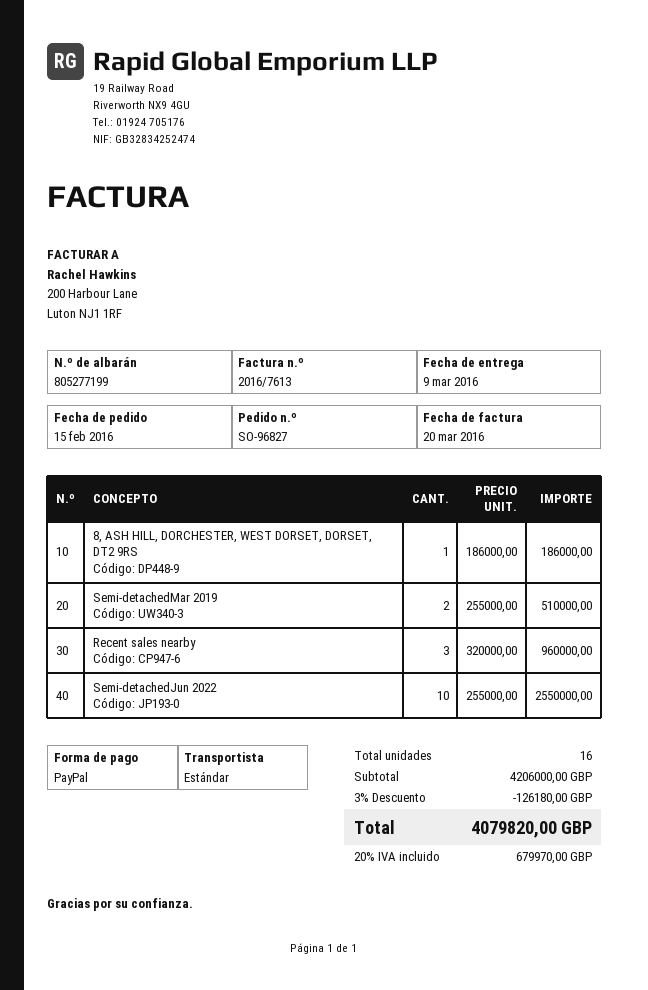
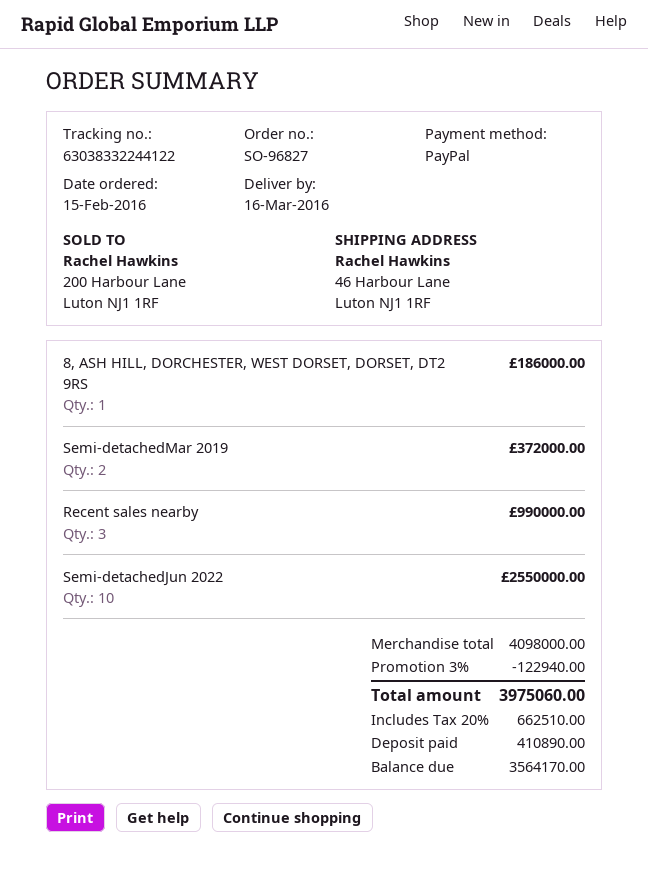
delivery date: 2016-03-09 -> 2016-03-16
Semi-detachedMar 2019: 2 for 510000.00 -> 2 for 372000.00
Recent sales nearby: 3 for 960000.00 -> 3 for 990000.00
subtotal: 4206000.00 -> 4098000.00
discount: 3% = 126180.00 -> 3% = 122940.00
tax: 20% = 679970.00 -> 20% = 662510.00
total: 4079820.00 -> 3975060.00

